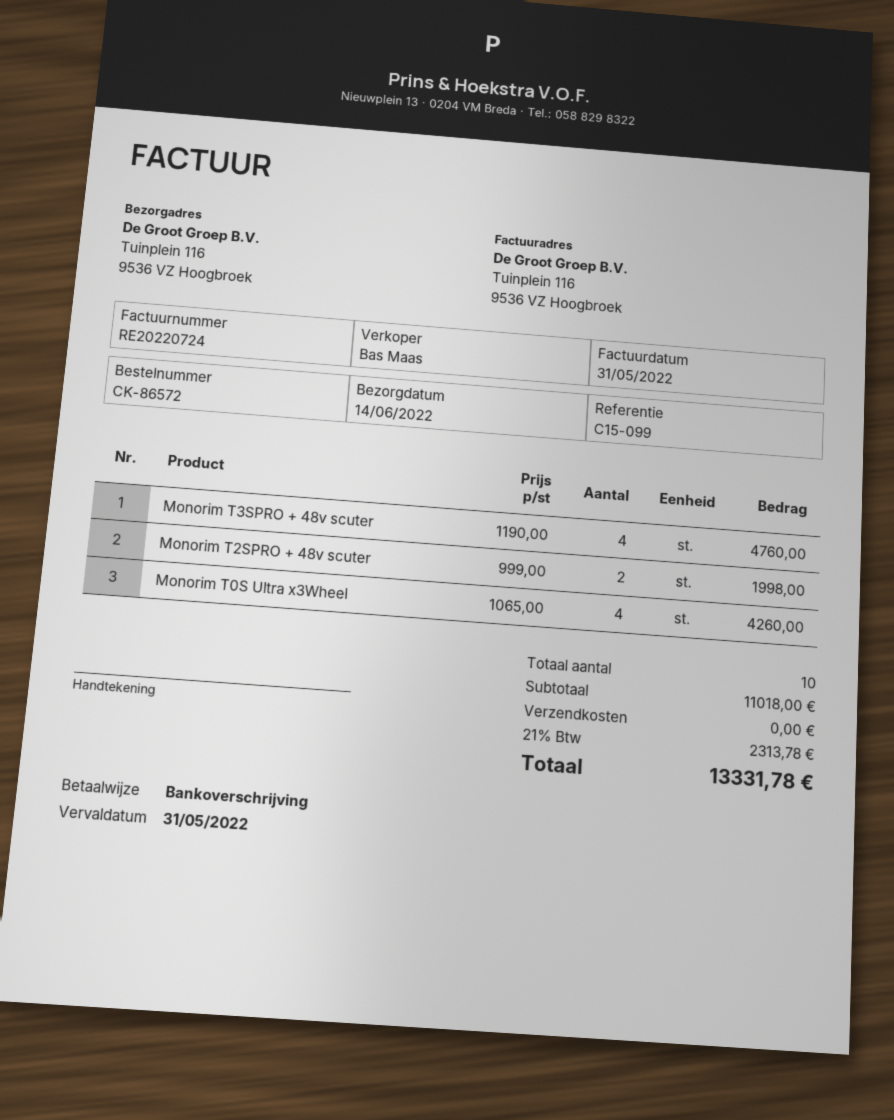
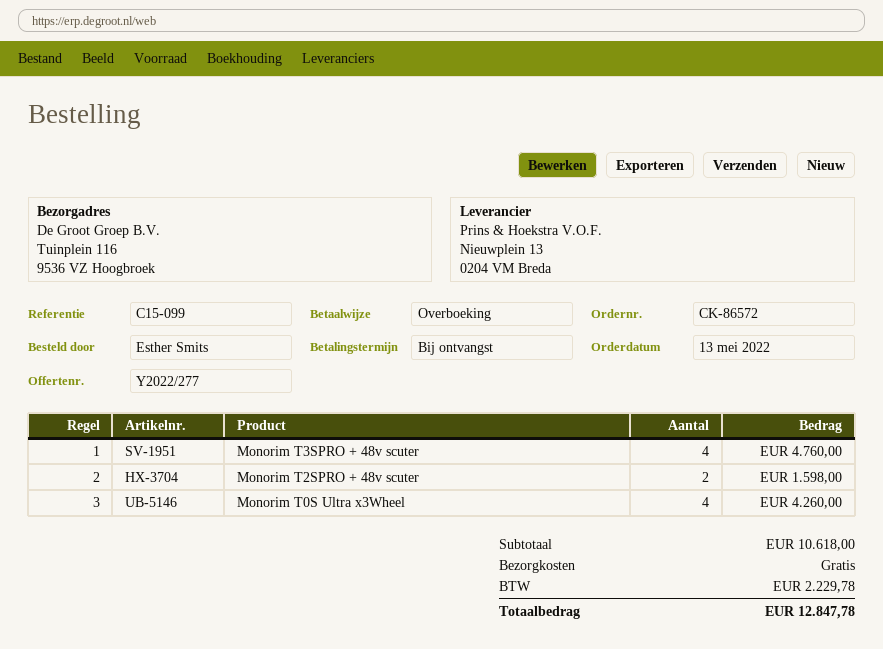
Monorim T2SPRO + 48v scuter: 2 for 1998.00 -> 2 for 1598.00
subtotal: 11018.00 -> 10618.00
tax: 2313.78 -> 2229.78
total: 13331.78 -> 12847.78

